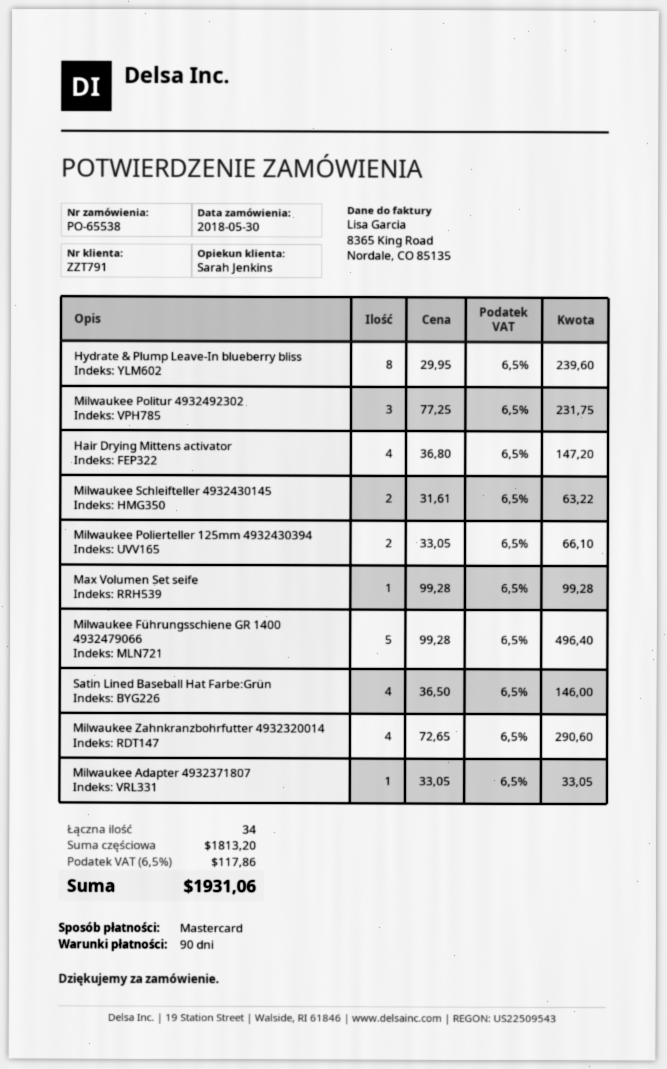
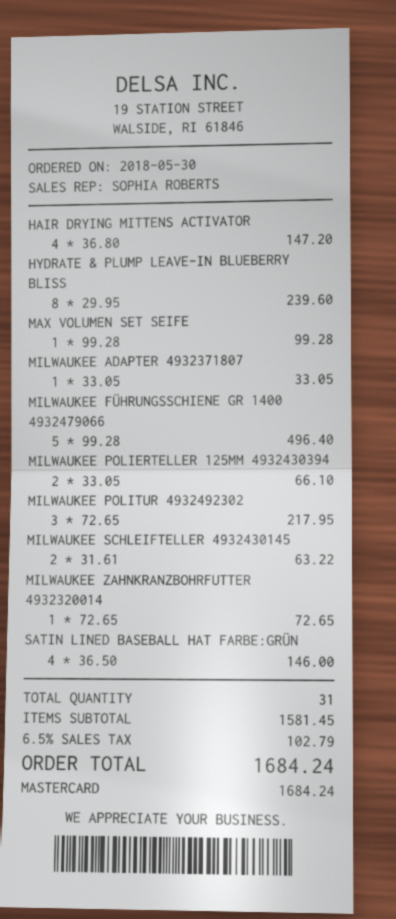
sales rep: Sarah Jenkins -> SOPHIA ROBERTS
Milwaukee Politur 4932492302: 3 x 77.25 = 231.75 -> 3 x 72.65 = 217.95
Milwaukee Zahnkranzbohrfutter 4932320014: 4 x 72.65 = 290.60 -> 1 x 72.65 = 72.65
total quantity: 34 -> 31
subtotal: 1813.20 -> 1581.45
tax: 6.5% = 117.86 -> 6.5% = 102.79
total: 1931.06 -> 1684.24

